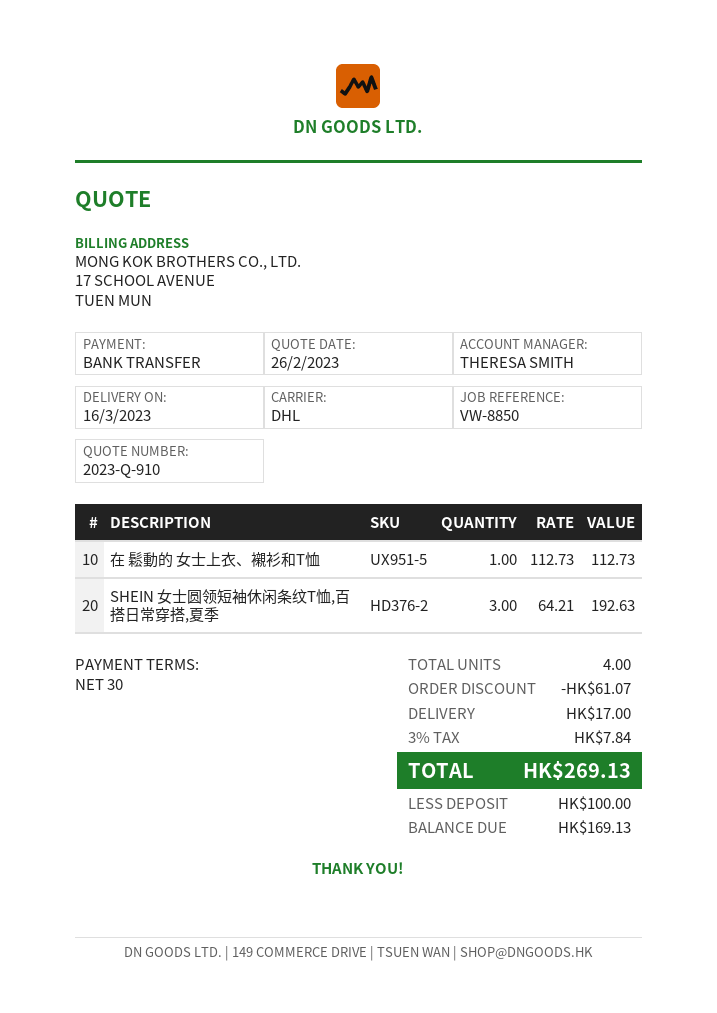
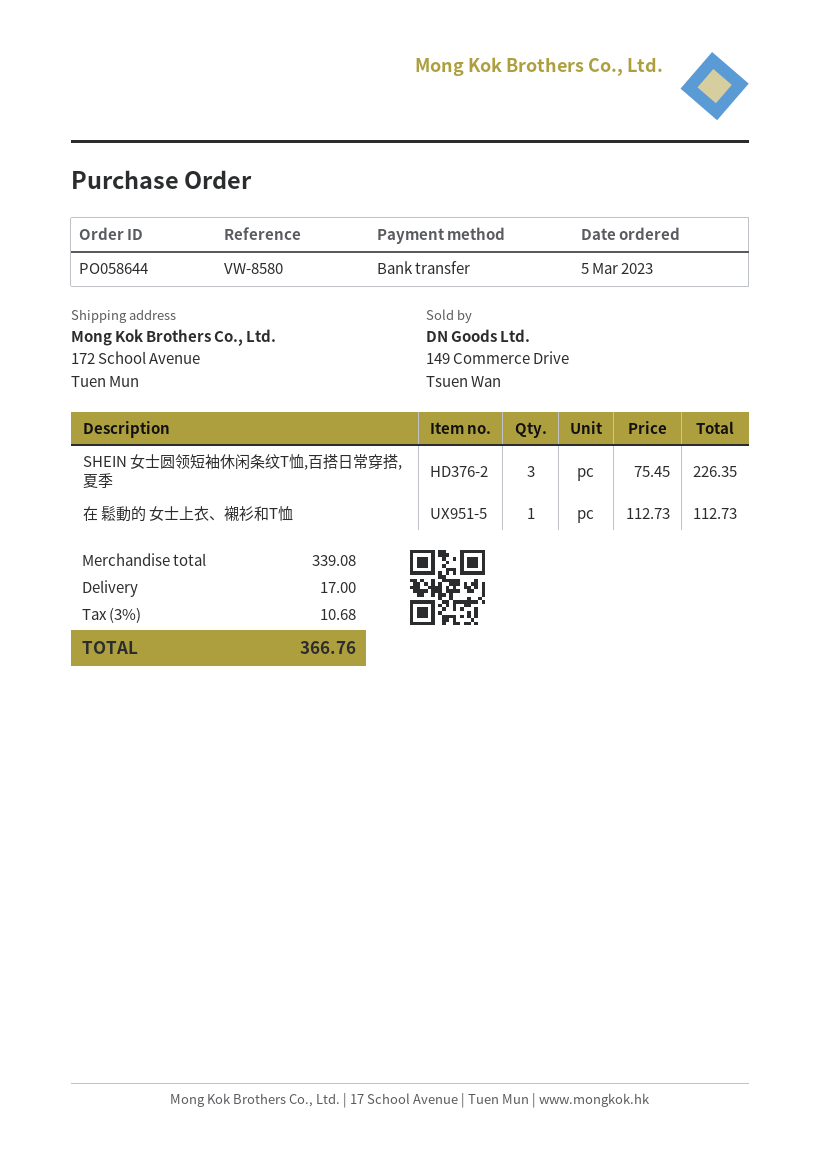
reference: VW-8850 -> VW-8580
SHEIN 女士圆领短袖休闲条纹T恤,百搭日常穿搭,夏季: 3 x 64.21 = 192.63 -> 3 x 75.45 = 226.35
discount: 61.07 -> none
tax: 3% = 7.84 -> 3% = 10.68
total: 269.13 -> 366.76

